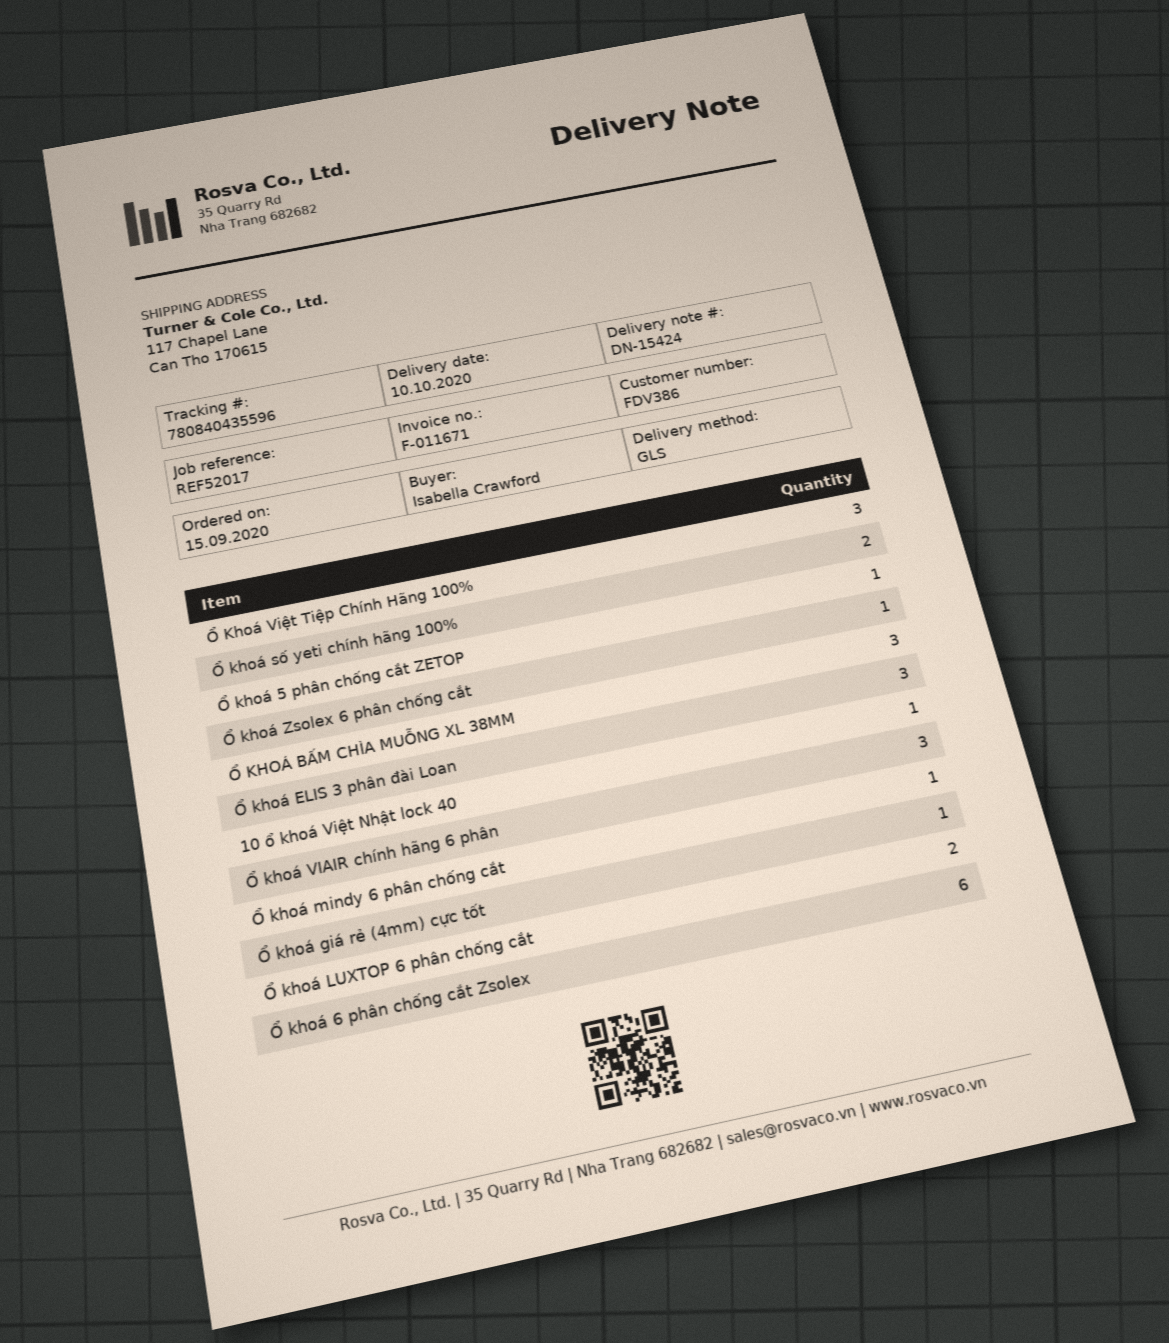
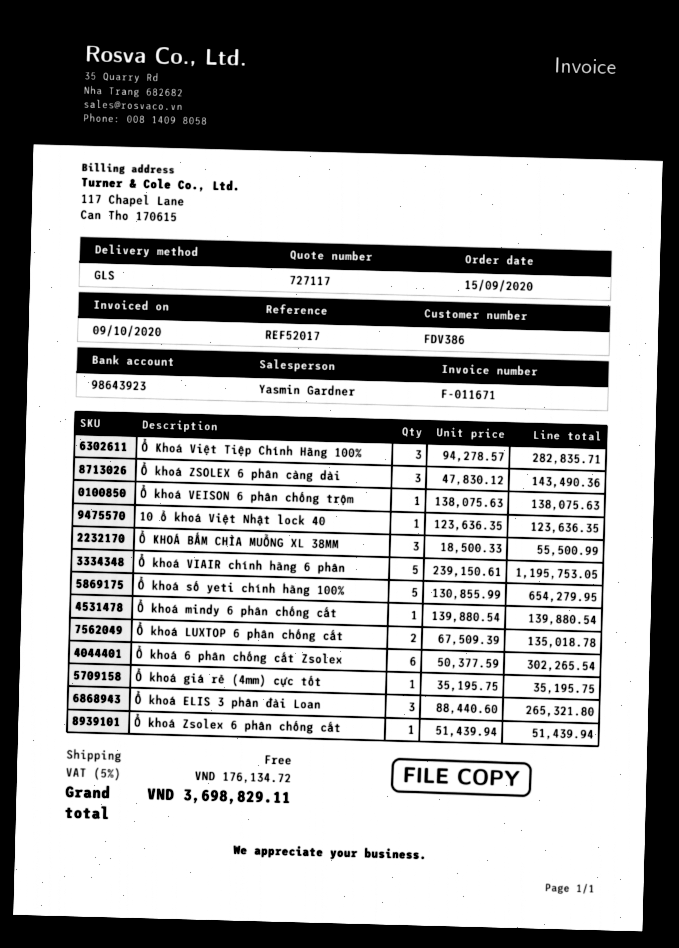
Ổ khoá số yeti chính hãng 100%: 2 -> 5
Ổ khoá 5 phân chống cắt ZETOP: 1 -> none
Ổ khoá VIAIR chính hãng 6 phân: 3 -> 5
Ổ khoá ZSOLEX 6 phân càng dài: none -> 3
Ổ khoá VEISON 6 phân chống trộm: none -> 1

